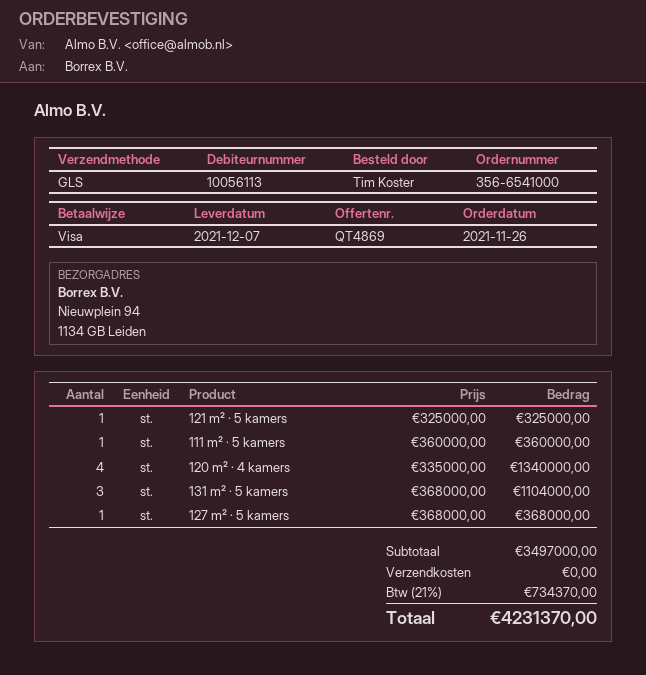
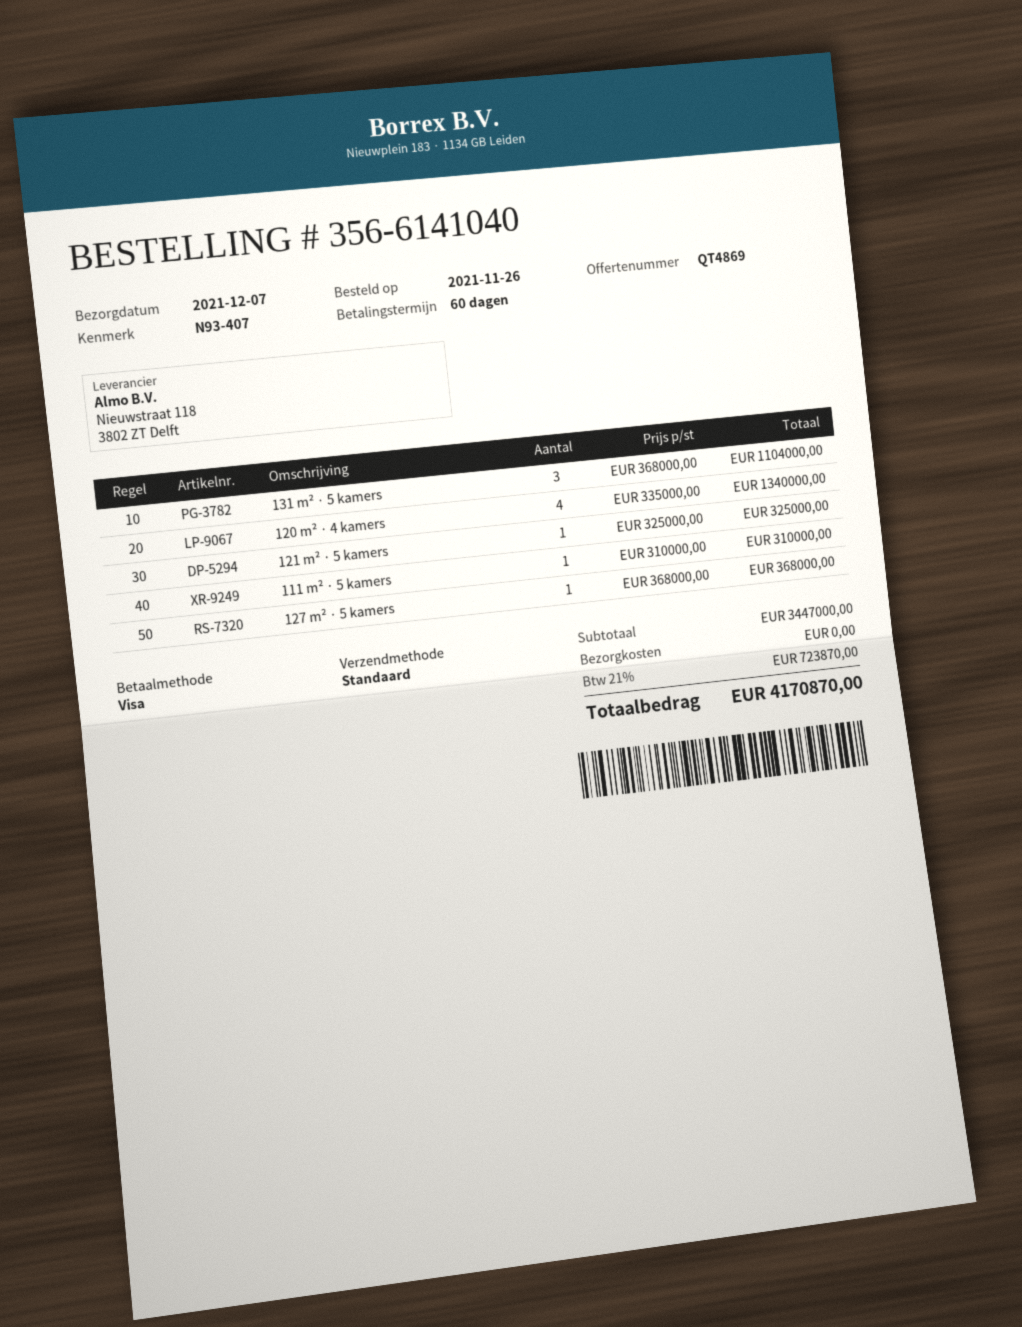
order number: 356-6541000 -> 356-6141040
shipping method: GLS -> standard
111 m² · 5 kamers: 1 x 360000.00 = 360000.00 -> 1 x 310000.00 = 310000.00
subtotal: 3497000.00 -> 3447000.00
tax: 21% = 734370.00 -> 21% = 723870.00
total: 4231370.00 -> 4170870.00

